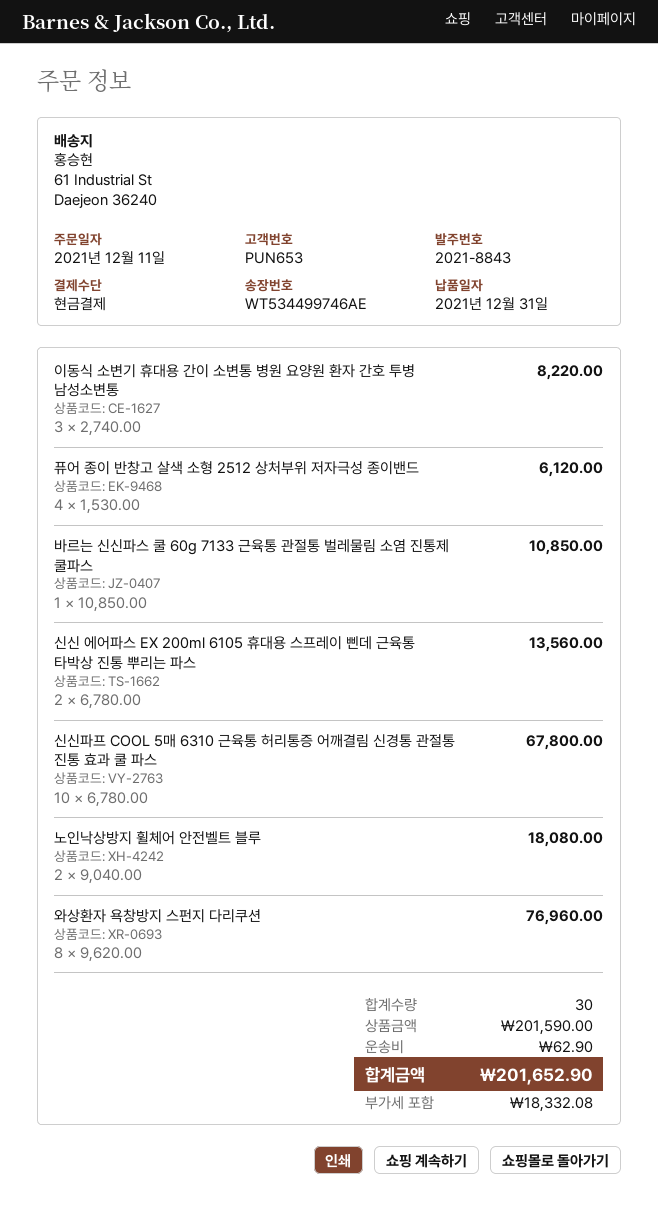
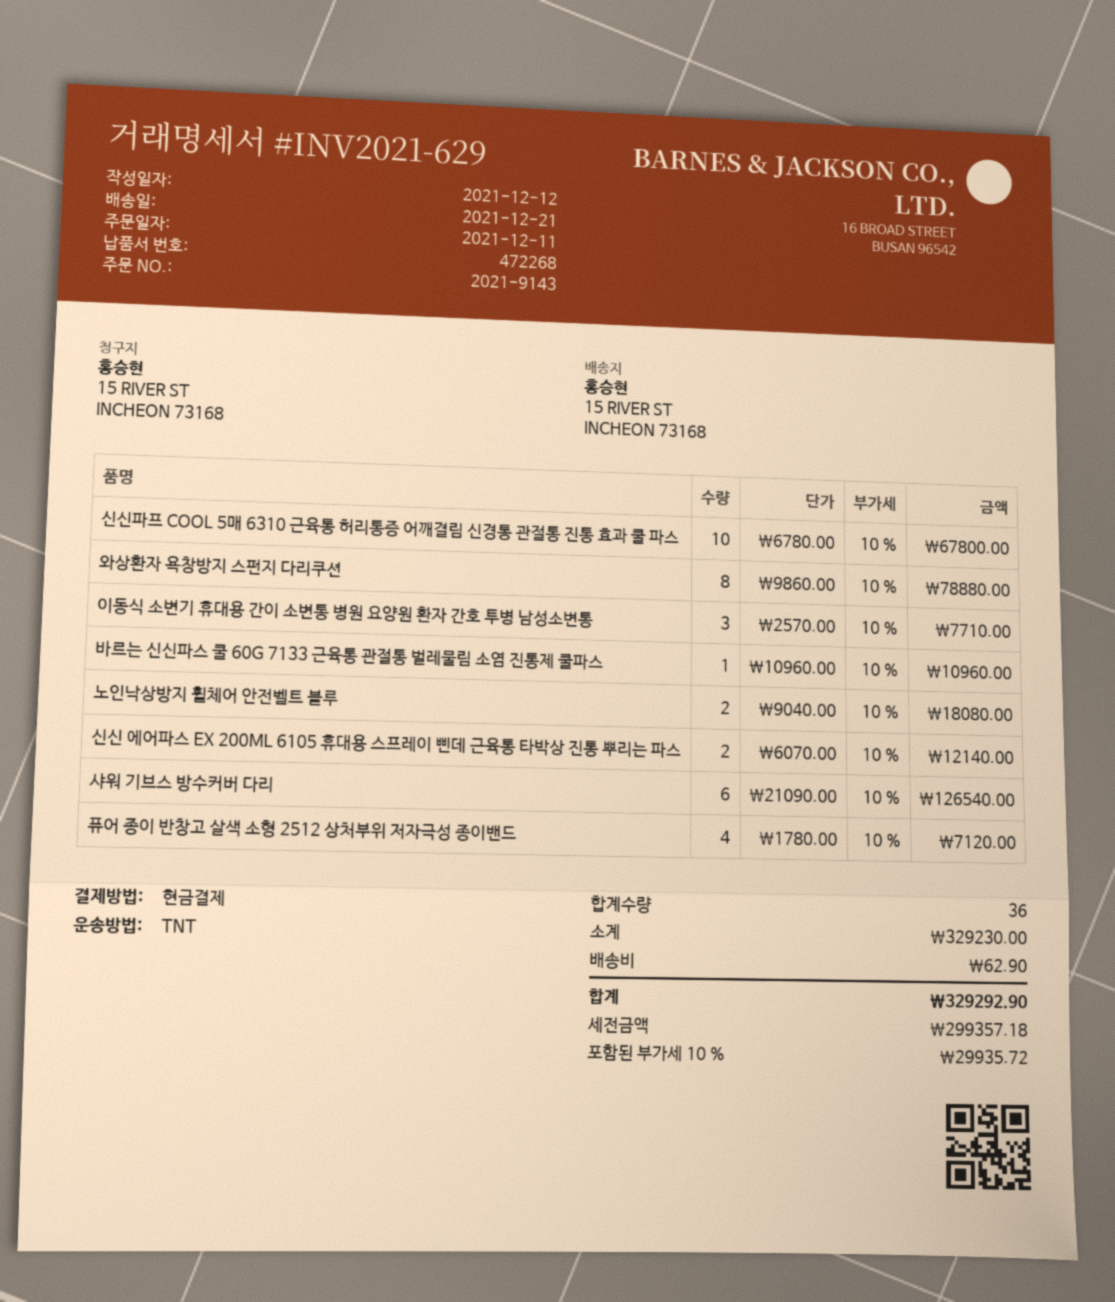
order number: 2021-8843 -> 2021-9143
delivery date: 2021-12-31 -> 2021-12-21
ship to: 61 Industrial St, Daejeon 36240 -> 15 RIVER ST, INCHEON 73168
이동식 소변기 휴대용 간이 소변통 병원 요양원 환자 간호 투병 남성소변통: 3 x 2740.00 = 8220.00 -> 3 x 2570.00 = 7710.00
퓨어 종이 반창고 살색 소형 2512 상처부위 저자극성 종이밴드: 4 x 1530.00 = 6120.00 -> 4 x 1780.00 = 7120.00
바르는 신신파스 쿨 60g 7133 근육통 관절통 벌레물림 소염 진통제 쿨파스: 1 x 10850.00 = 10850.00 -> 1 x 10960.00 = 10960.00
신신 에어파스 EX 200ml 6105 휴대용 스프레이 삔데 근육통 타박상 진통 뿌리는 파스: 2 x 6780.00 = 13560.00 -> 2 x 6070.00 = 12140.00
와상환자 욕창방지 스펀지 다리쿠션: 8 x 9620.00 = 76960.00 -> 8 x 9860.00 = 78880.00
샤워 기브스 방수커버 다리: none -> 6 x 21090.00 = 126540.00
total quantity: 30 -> 36
subtotal: 201590.00 -> 329230.00
tax: 18332.08 -> 29935.72
total: 201652.90 -> 329292.90

